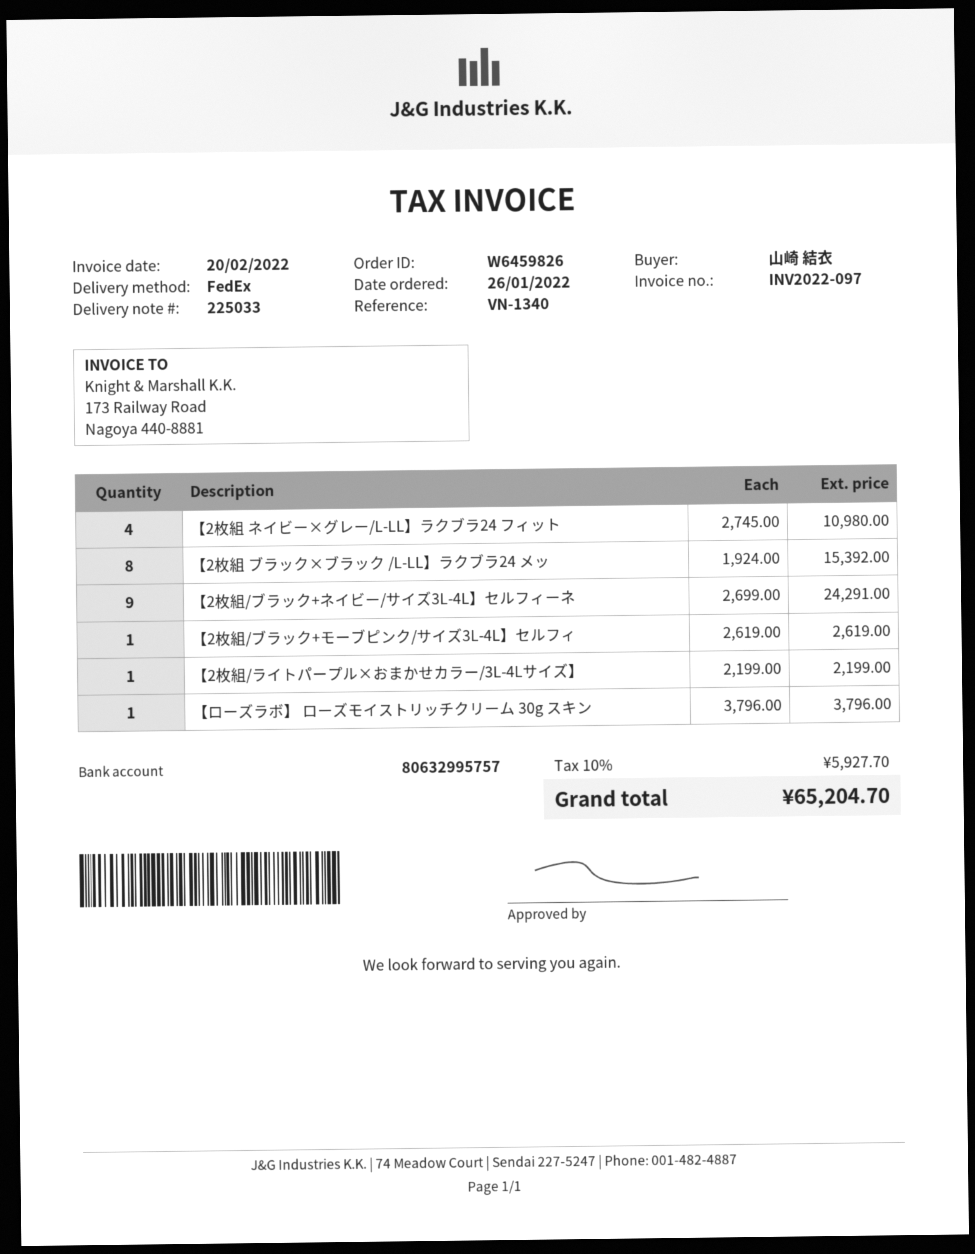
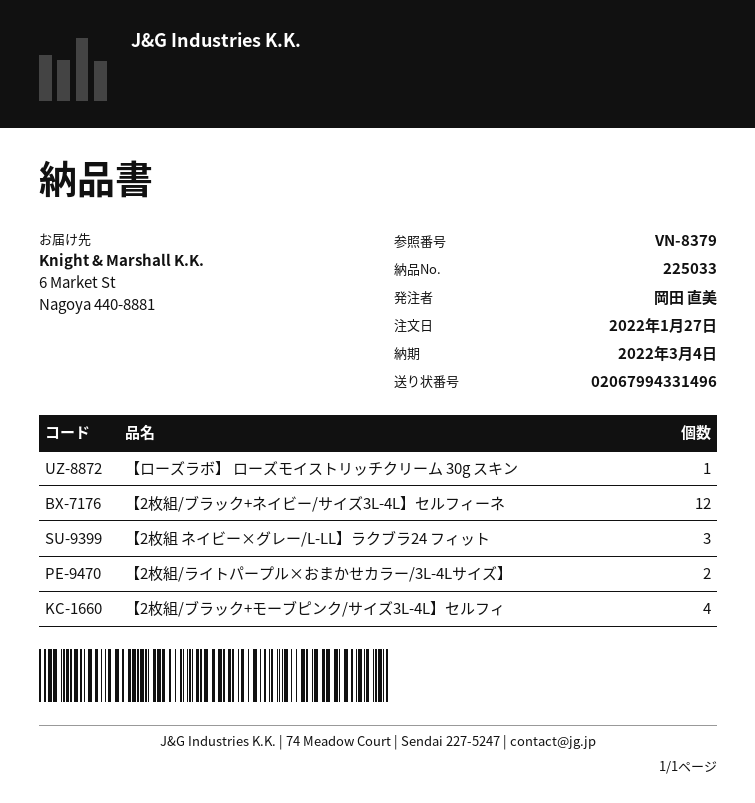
order date: 2022-01-26 -> 2022-01-27
reference: VN-1340 -> VN-8379
ordered by: 山崎 結衣 -> 岡田 直美
【2枚組 ネイビー×グレー/L-LL】ラクブラ24 フィット: 4 -> 3
【2枚組 ブラック×ブラック /L-LL】ラクブラ24 メッ: 8 -> none
【2枚組/ブラック+ネイビー/サイズ3L-4L】セルフィーネ: 9 -> 12
【2枚組/ブラック+モーブピンク/サイズ3L-4L】セルフィ: 1 -> 4
【2枚組/ライトパープル×おまかせカラー/3L-4Lサイズ】: 1 -> 2

